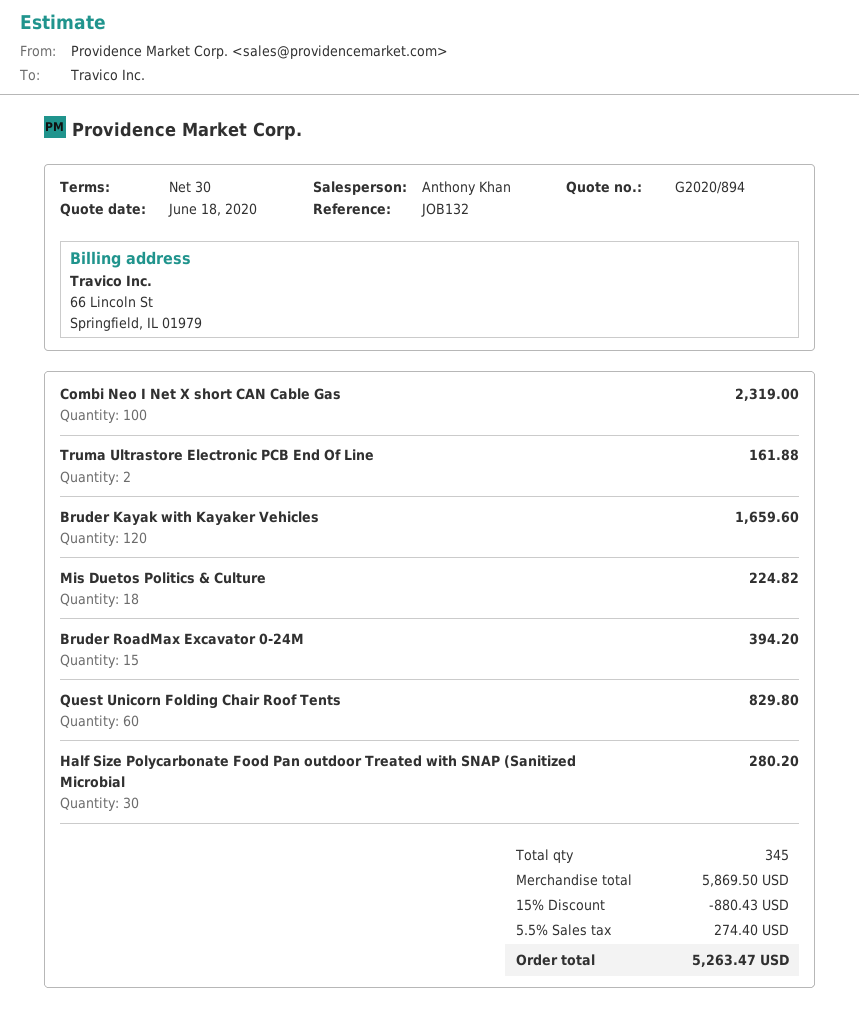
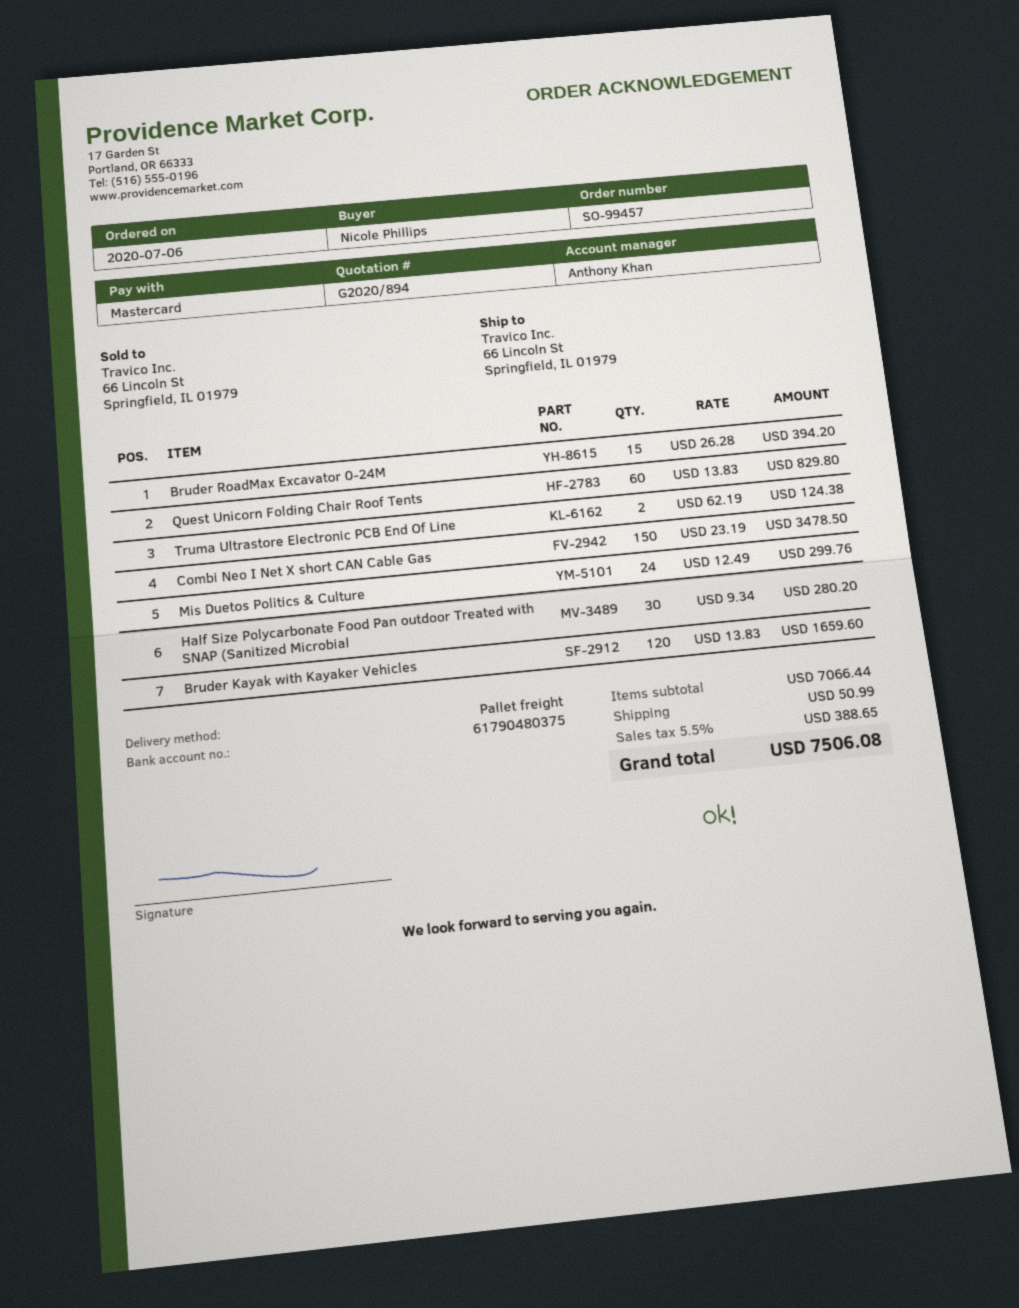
Combi Neo I Net X short CAN Cable Gas: 100 for 2319.00 -> 150 for 3478.50
Truma Ultrastore Electronic PCB End Of Line: 2 for 161.88 -> 2 for 124.38
Mis Duetos Politics & Culture: 18 for 224.82 -> 24 for 299.76
subtotal: 5869.50 -> 7066.44
discount: 15% = 880.43 -> none
shipping: none -> 50.99
tax: 5.5% = 274.40 -> 5.5% = 388.65
total: 5263.47 -> 7506.08

